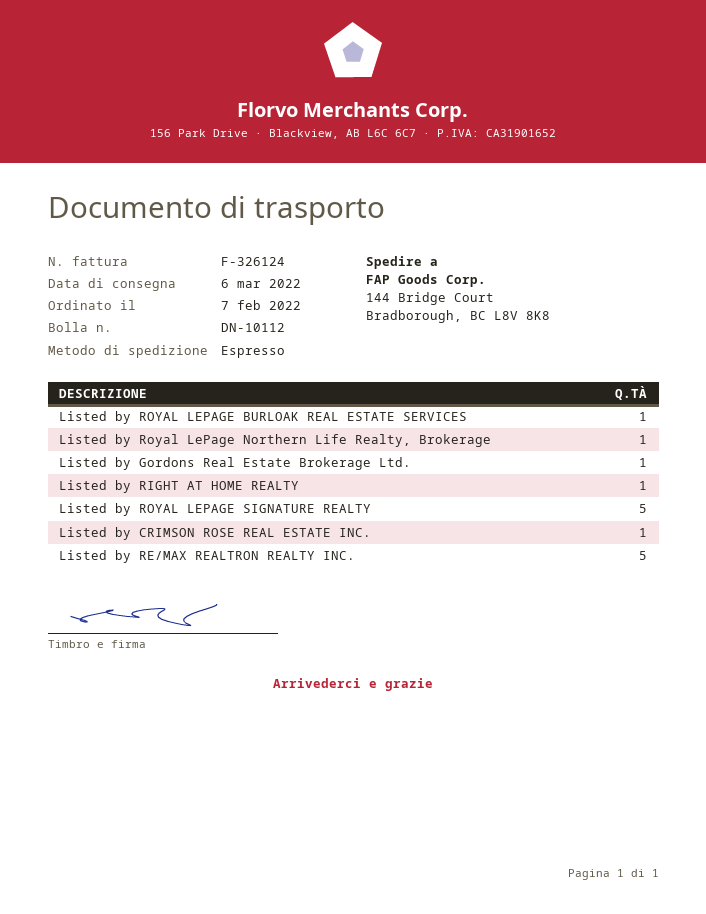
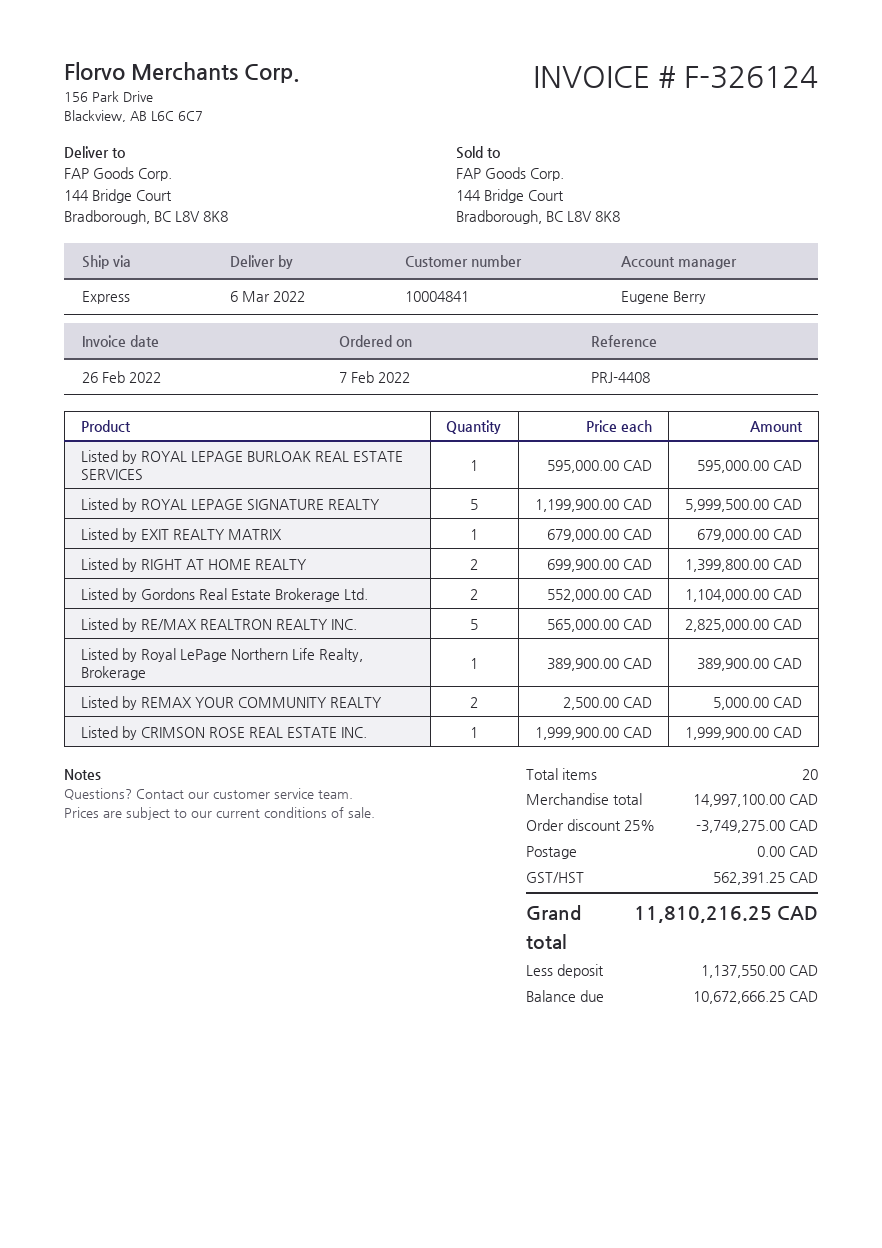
Listed by Gordons Real Estate Brokerage Ltd.: 1 -> 2
Listed by RIGHT AT HOME REALTY: 1 -> 2
Listed by EXIT REALTY MATRIX: none -> 1
Listed by REMAX YOUR COMMUNITY REALTY: none -> 2

